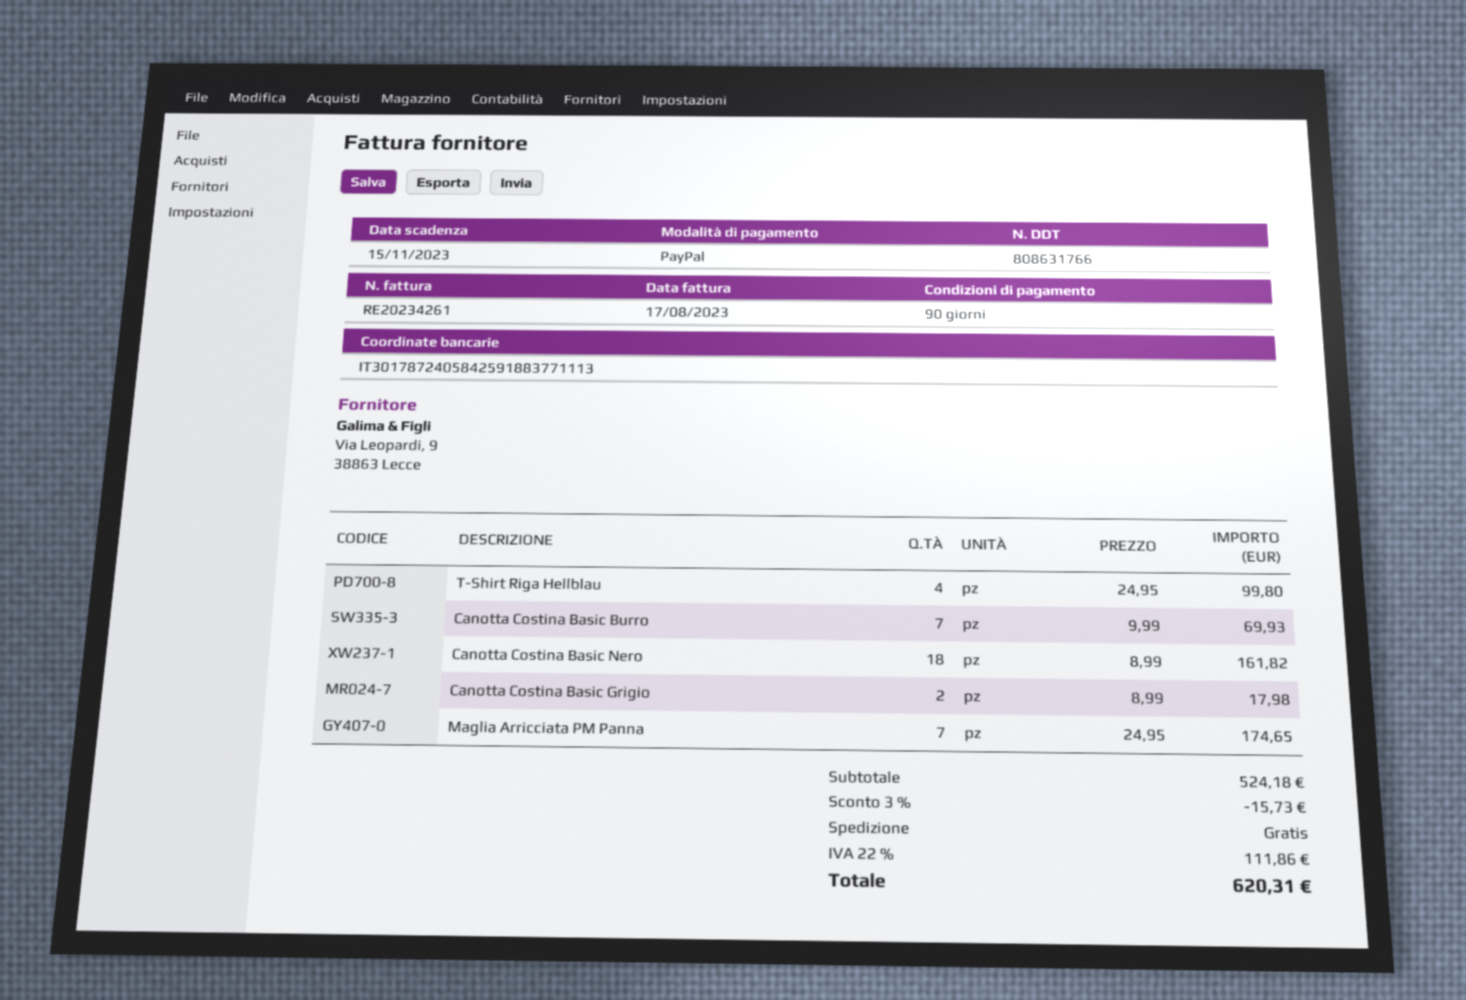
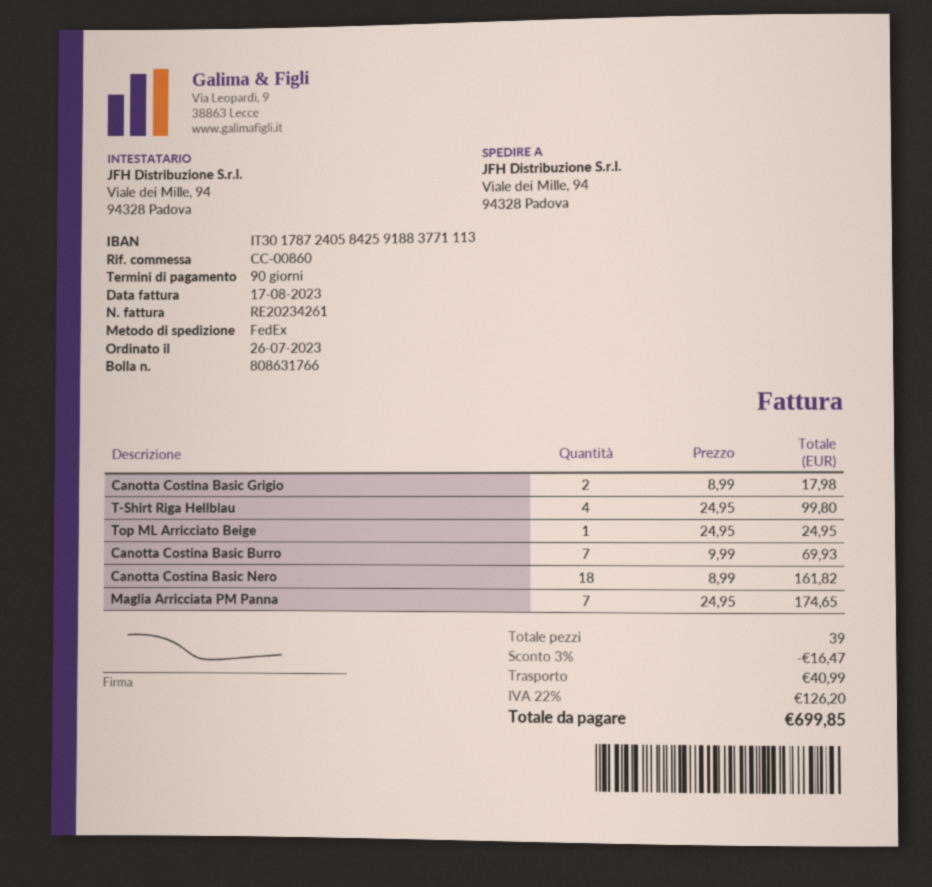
Top ML Arricciato Beige: none -> 1 x 24.95 = 24.95
discount: 3% = 15.73 -> 3% = 16.47
shipping: 0.00 -> 40.99
tax: 22% = 111.86 -> 22% = 126.20
total: 620.31 -> 699.85

